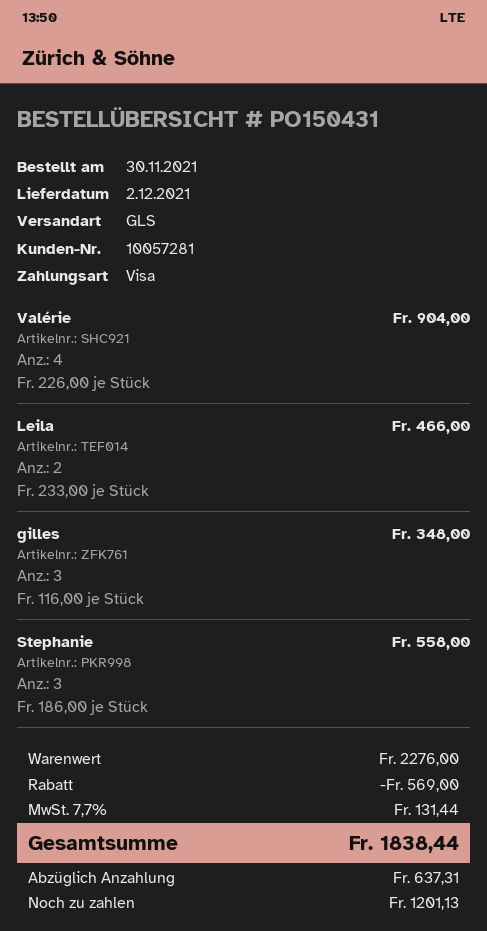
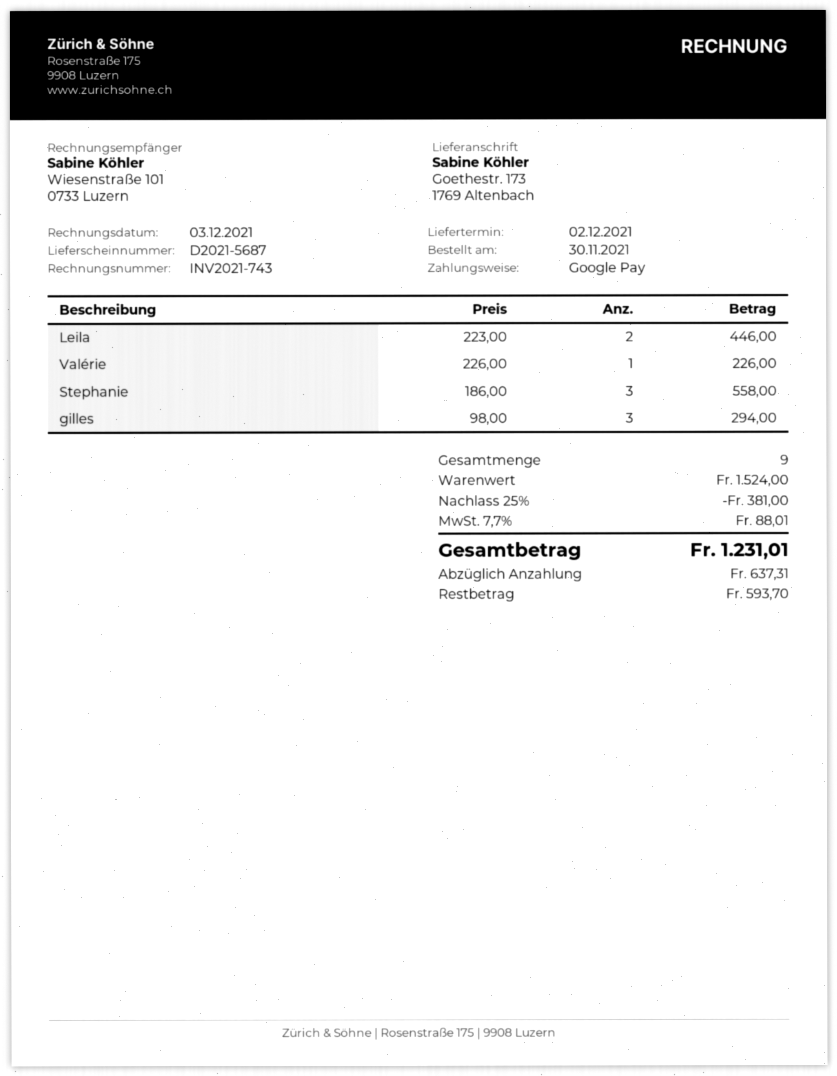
payment method: Visa -> Google Pay
Valérie: 4 x 226.00 = 904.00 -> 1 x 226.00 = 226.00
Leila: 2 x 233.00 = 466.00 -> 2 x 223.00 = 446.00
gilles: 3 x 116.00 = 348.00 -> 3 x 98.00 = 294.00
subtotal: 2276.00 -> 1524.00
discount: 569.00 -> 381.00
tax: 7.7% = 131.44 -> 7.7% = 88.01
total: 1838.44 -> 1231.01
balance: 1201.13 -> 593.70

